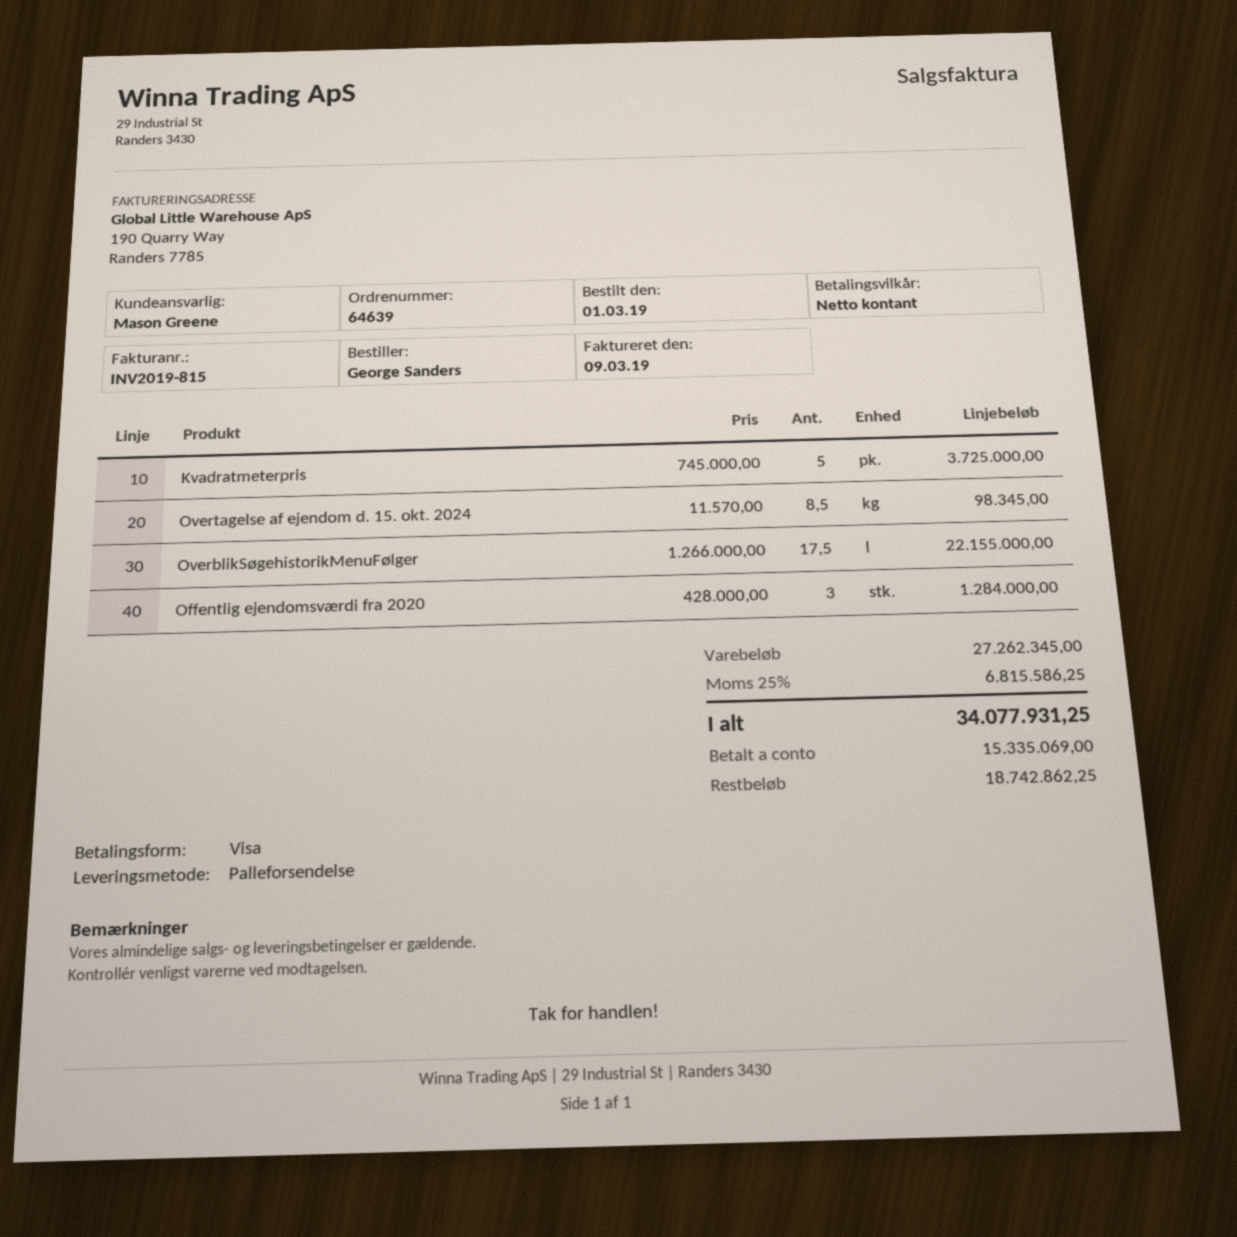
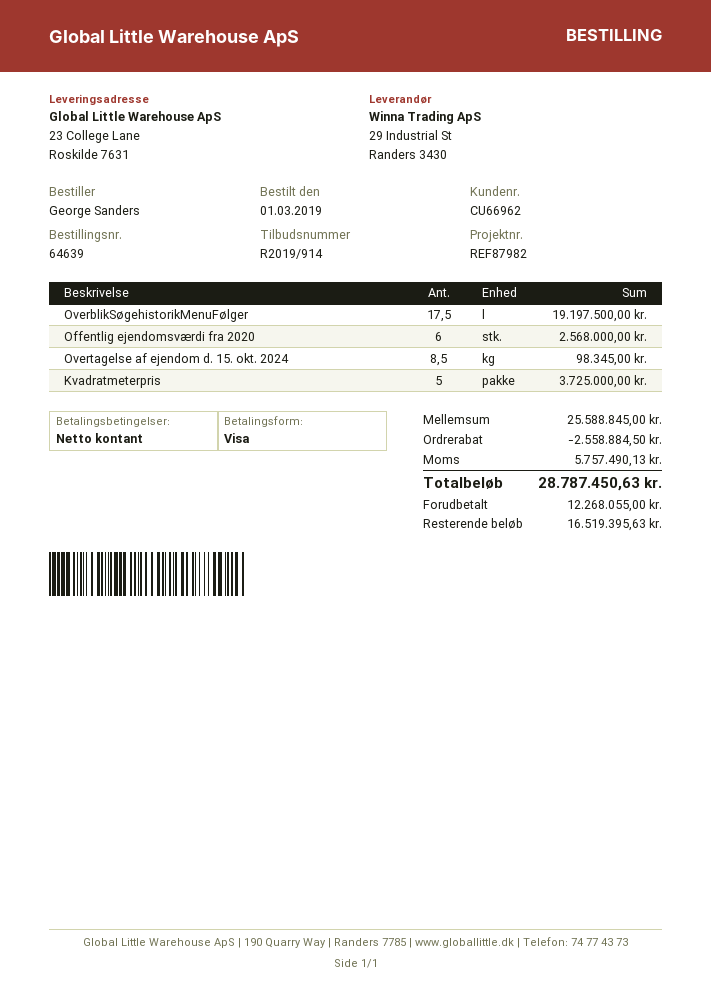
OverblikSøgehistorikMenuFølger: 17.5 for 22155000.00 -> 17.5 for 19197500.00
Offentlig ejendomsværdi fra 2020: 3 for 1284000.00 -> 6 for 2568000.00
subtotal: 27262345.00 -> 25588845.00
discount: none -> 2558884.50
tax: 6815586.25 -> 5757490.13
total: 34077931.25 -> 28787450.63
deposit: 15335069.00 -> 12268055.00
balance: 18742862.25 -> 16519395.63

